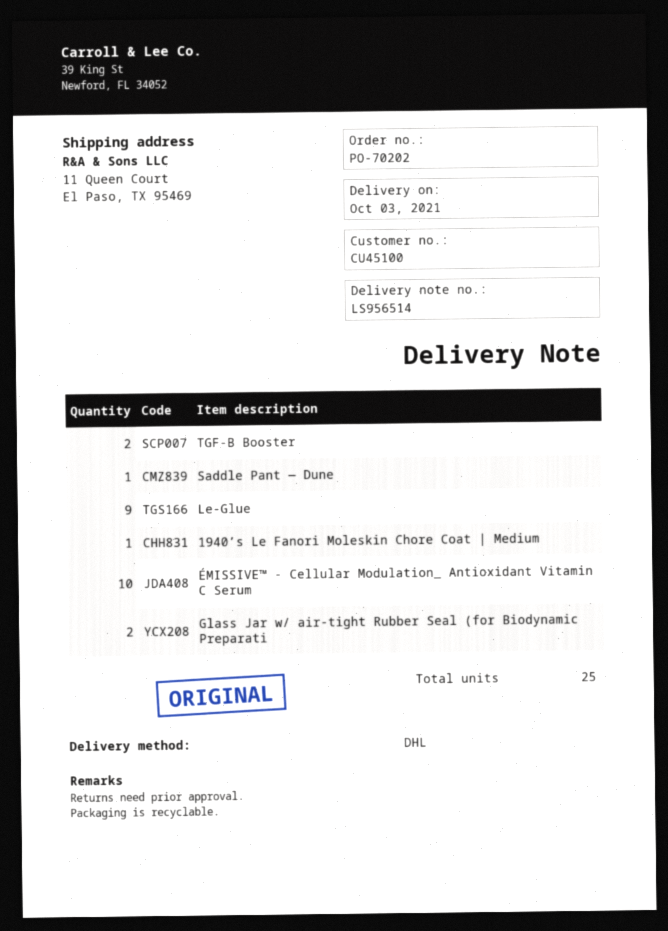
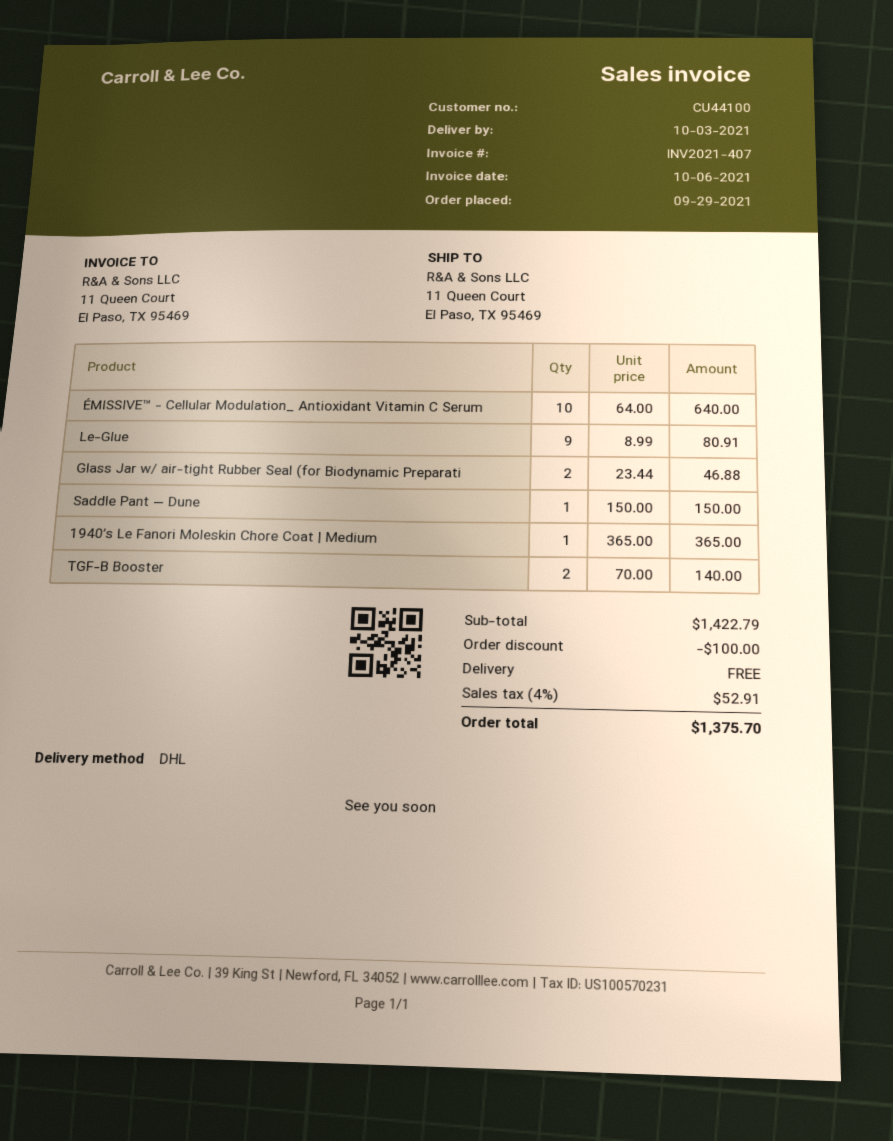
customer number: CU45100 -> CU44100

